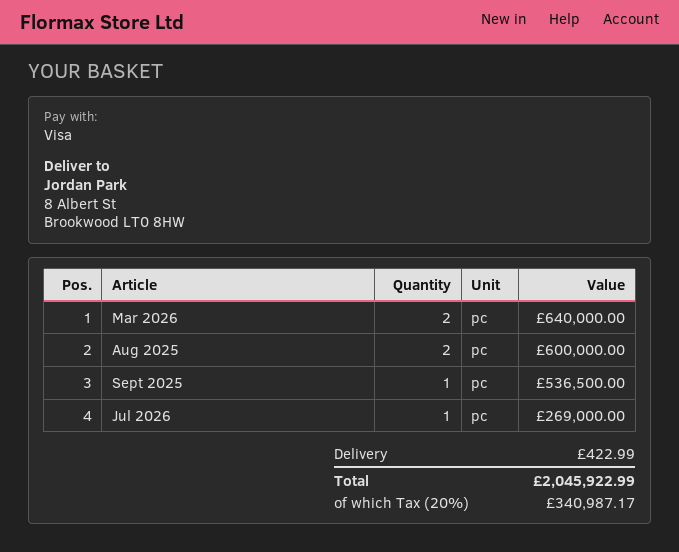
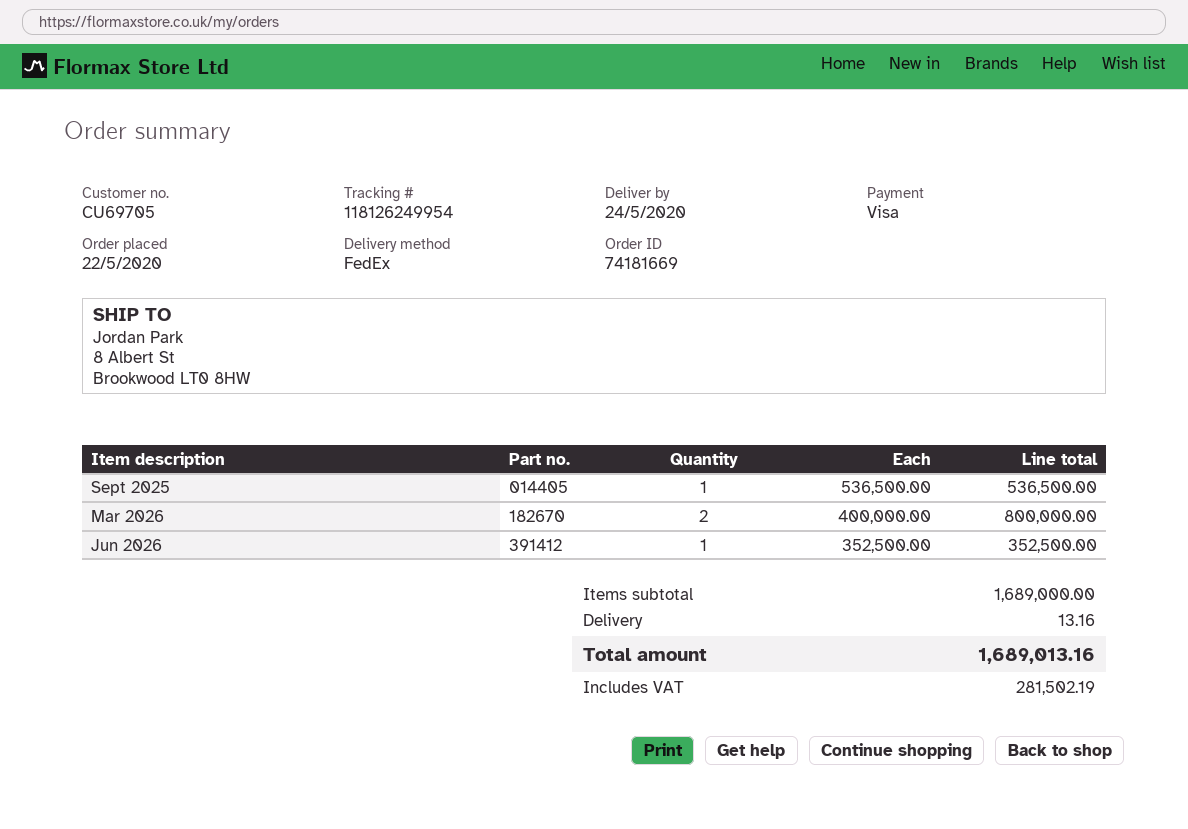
Mar 2026: 2 for 640000.00 -> 2 for 800000.00
Aug 2025: 2 for 600000.00 -> none
Jul 2026: 1 for 269000.00 -> none
Jun 2026: none -> 1 for 352500.00
shipping: 422.99 -> 13.16
tax: 340987.17 -> 281502.19
total: 2045922.99 -> 1689013.16

